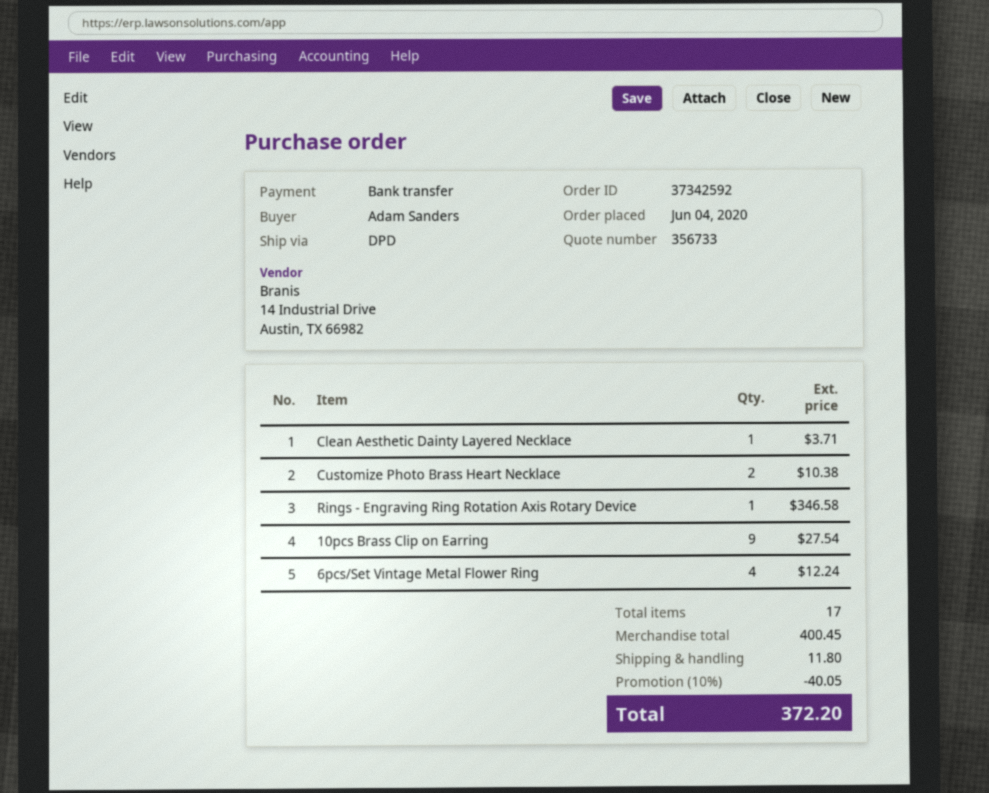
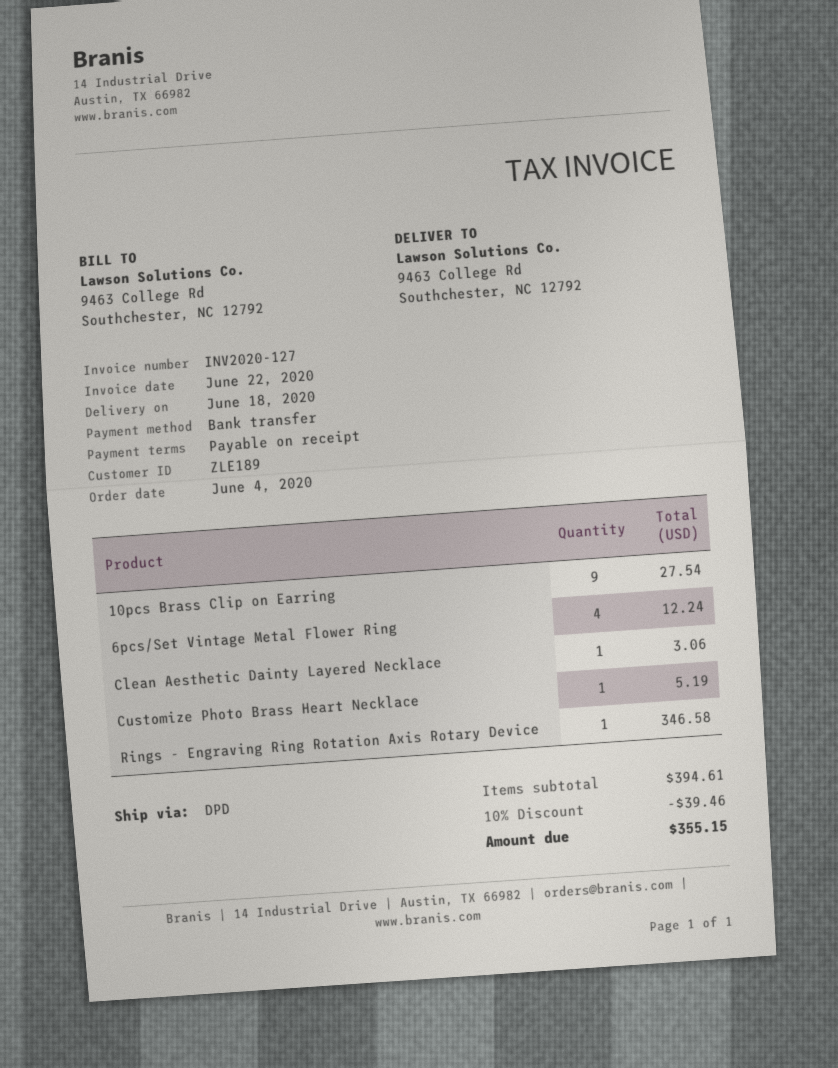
Clean Aesthetic Dainty Layered Necklace: 1 for 3.71 -> 1 for 3.06
Customize Photo Brass Heart Necklace: 2 for 10.38 -> 1 for 5.19
subtotal: 400.45 -> 394.61
discount: 10% = 40.05 -> 10% = 39.46
shipping: 11.80 -> none
total: 372.20 -> 355.15

